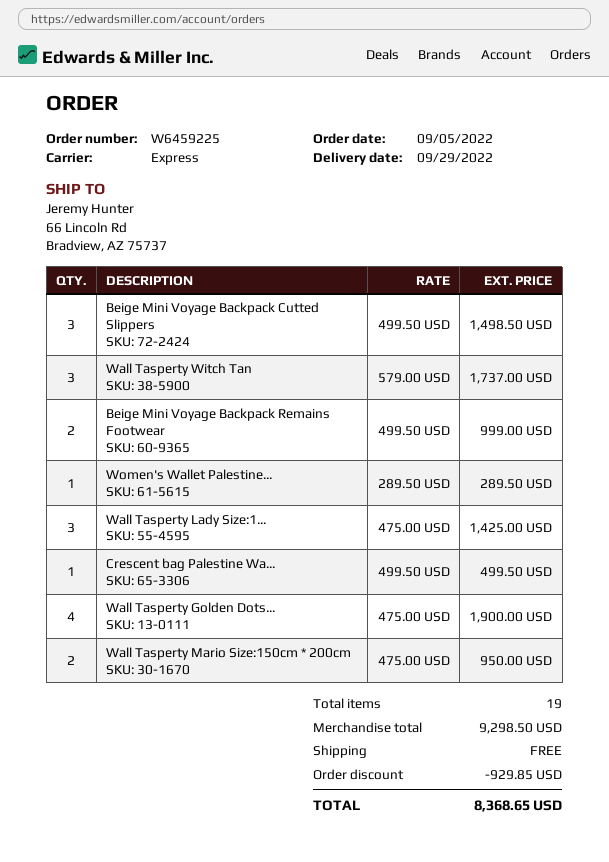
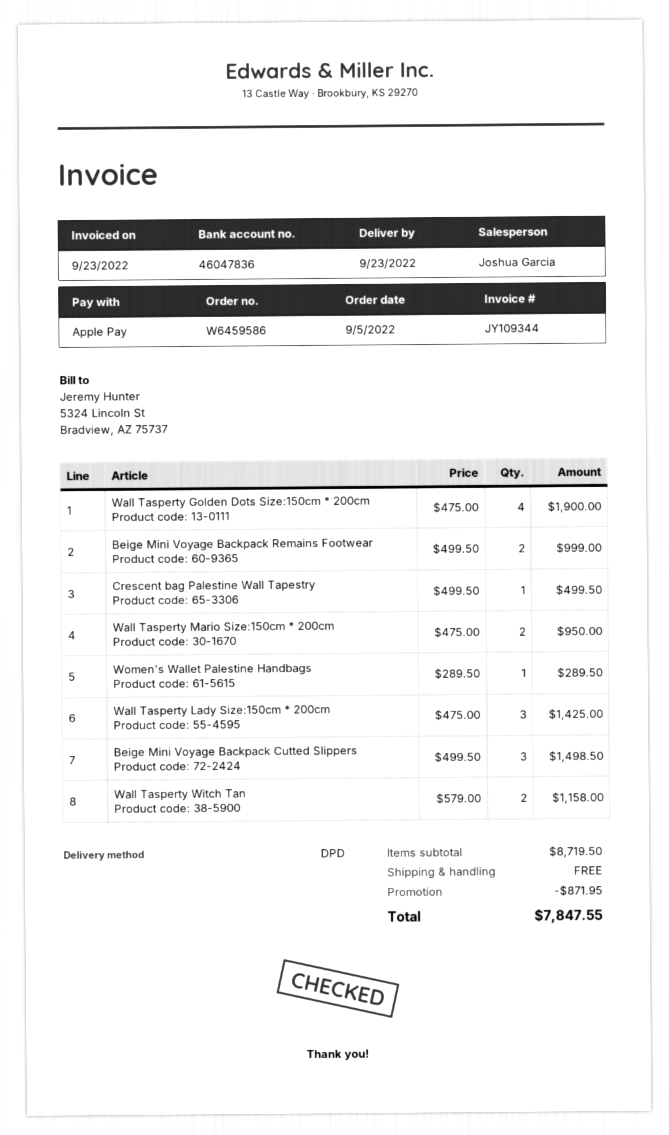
order number: W6459225 -> W6459586
delivery date: 2022-09-29 -> 2022-09-23
shipping method: express -> DPD
Wall Tasperty Witch Tan: 3 x 579.00 = 1737.00 -> 2 x 579.00 = 1158.00
subtotal: 9298.50 -> 8719.50
discount: 929.85 -> 871.95
total: 8368.65 -> 7847.55

